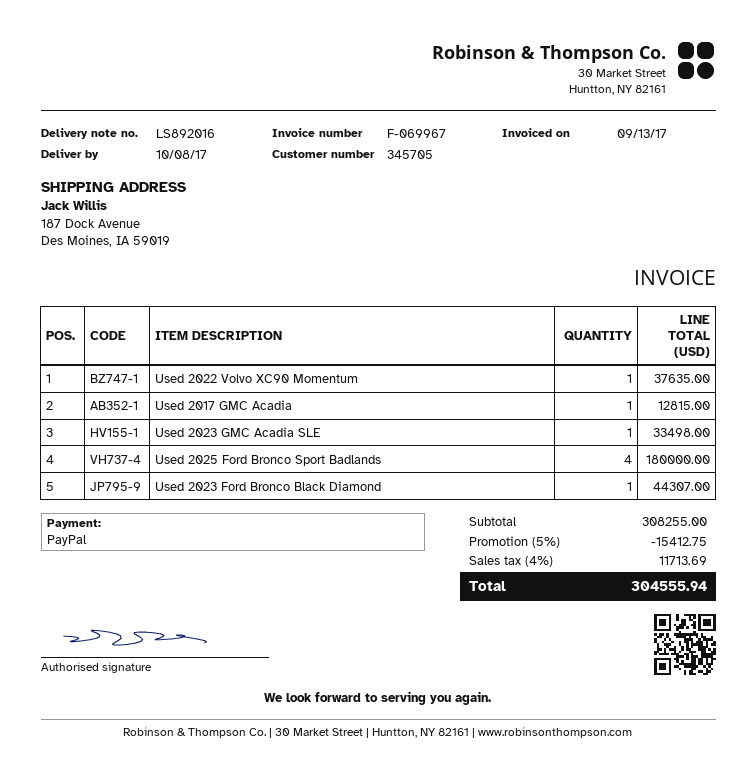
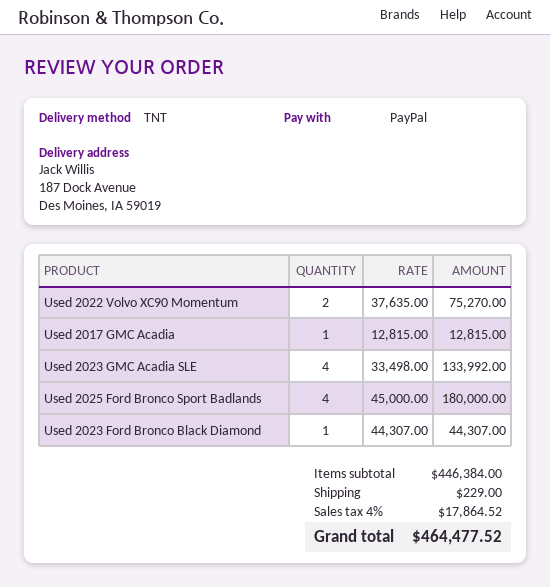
Used 2022 Volvo XC90 Momentum: 1 for 37635.00 -> 2 for 75270.00
Used 2023 GMC Acadia SLE: 1 for 33498.00 -> 4 for 133992.00
subtotal: 308255.00 -> 446384.00
discount: 5% = 15412.75 -> none
shipping: none -> 229.00
tax: 4% = 11713.69 -> 4% = 17864.52
total: 304555.94 -> 464477.52

